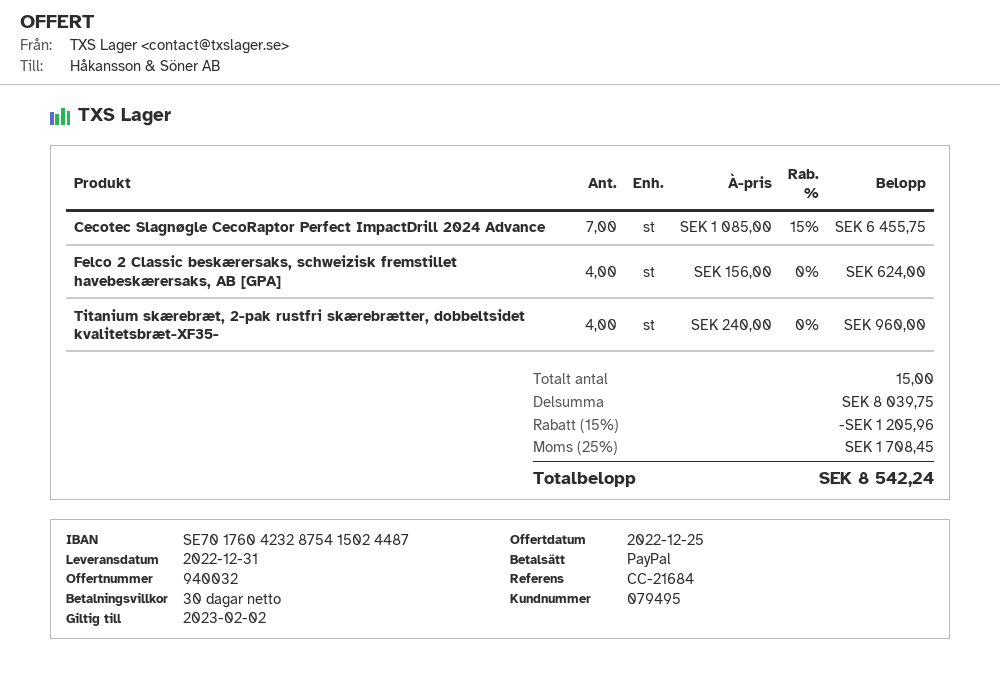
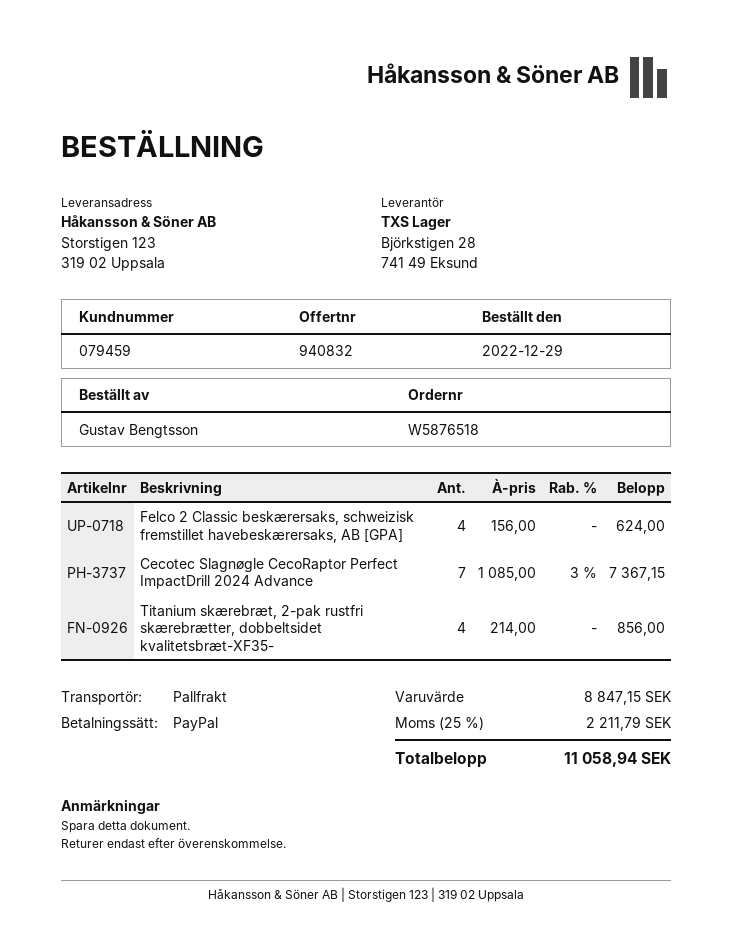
quote number: 940032 -> 940832
customer number: 079495 -> 079459
Cecotec Slagnøgle CecoRaptor Perfect ImpactDrill 2024 Advance: 7 x 1085.00 - 15% = 6455.75 -> 7 x 1085.00 - 3% = 7367.15
Titanium skærebræt, 2-pak rustfri skærebrætter, dobbeltsidet kvalitetsbræt-XF35-: 4 x 240.00 = 960.00 -> 4 x 214.00 = 856.00
subtotal: 8039.75 -> 8847.15
discount: 15% = 1205.96 -> none
tax: 25% = 1708.45 -> 25% = 2211.79
total: 8542.24 -> 11058.94

